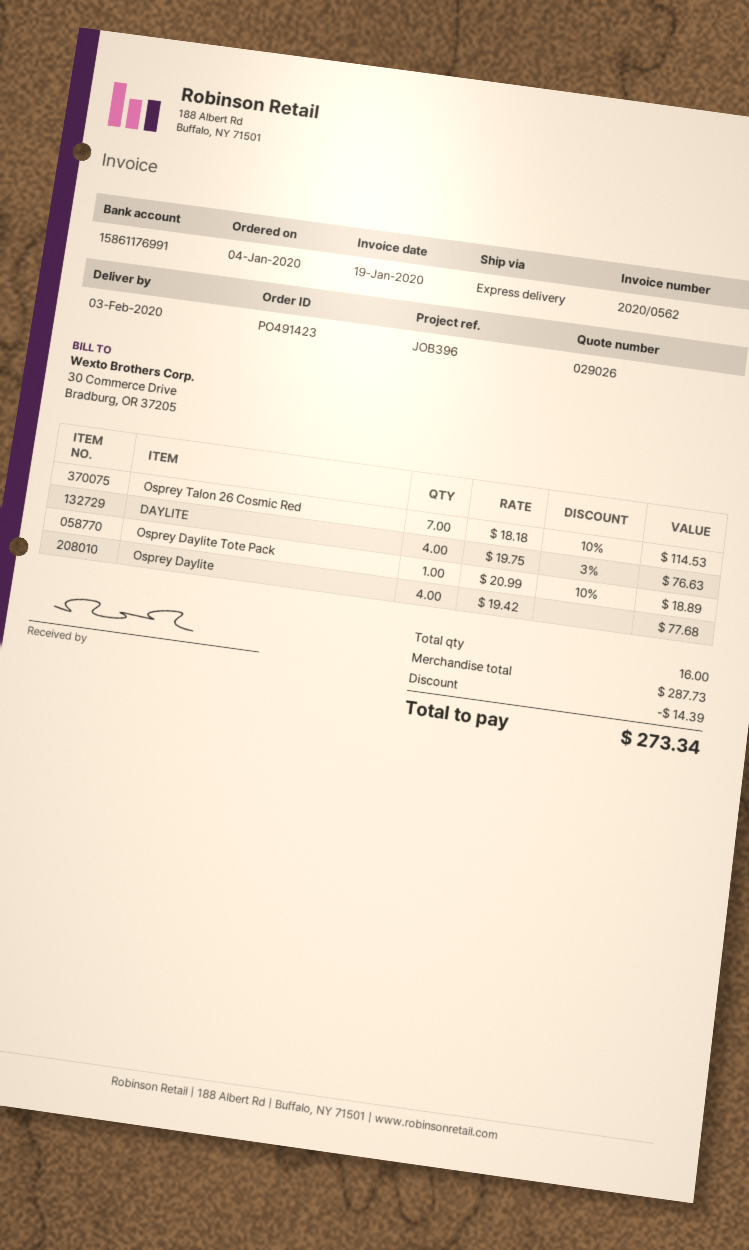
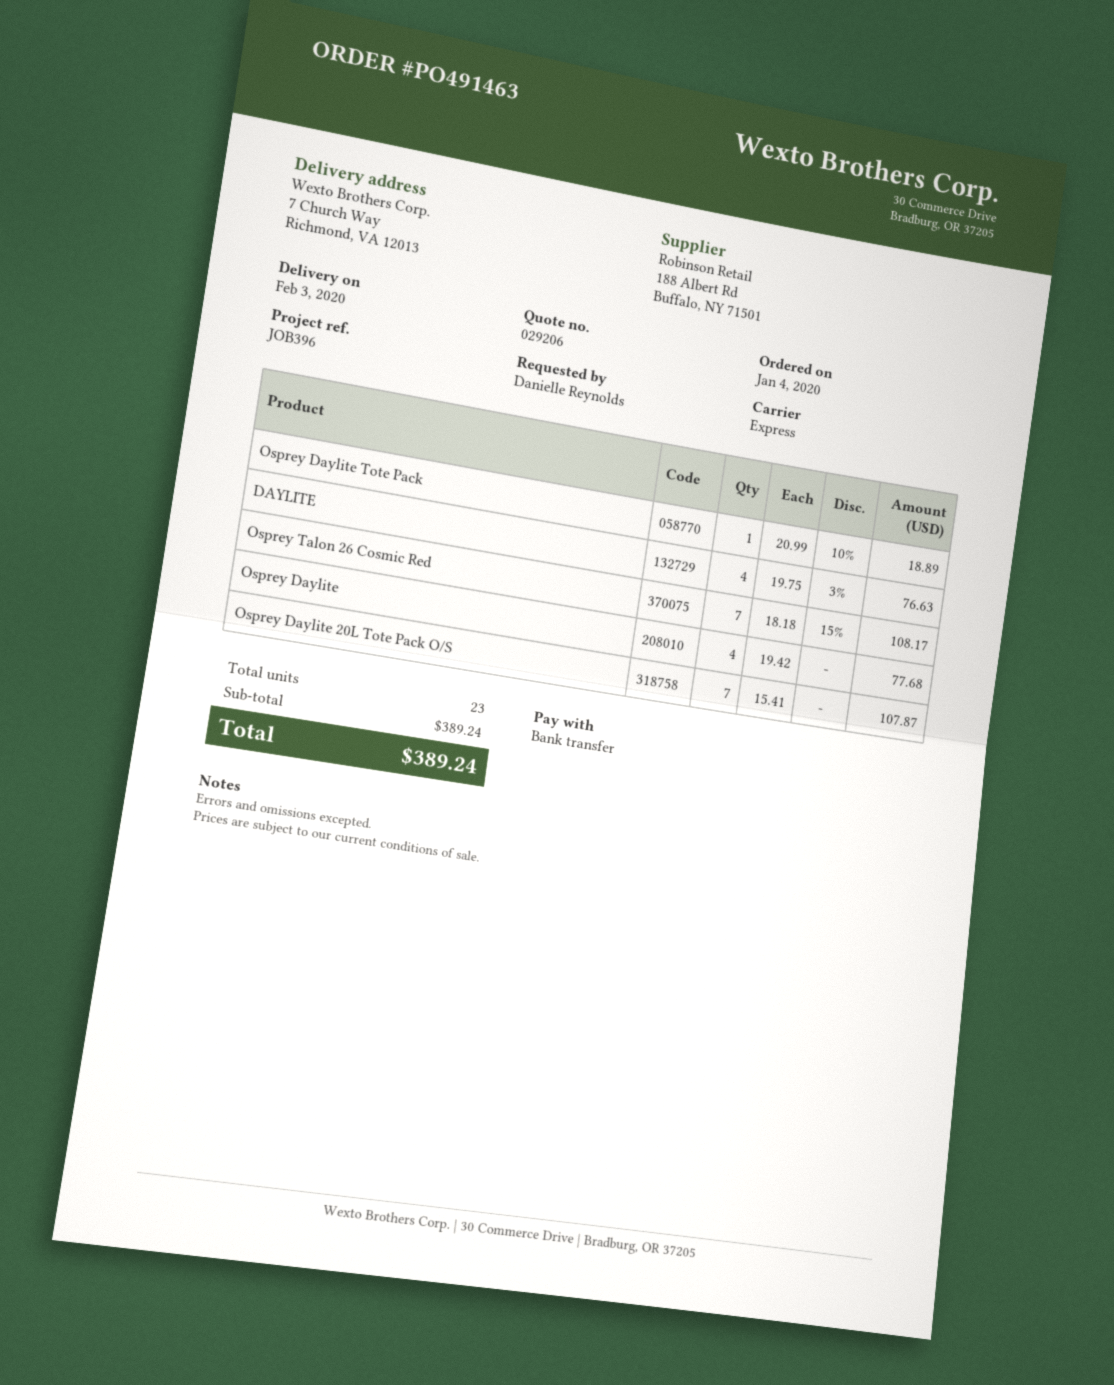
quote number: 029026 -> 029206
order number: PO491423 -> PO491463
Osprey Talon 26 Cosmic Red: 7 x 18.18 - 10% = 114.53 -> 7 x 18.18 - 15% = 108.17
Osprey Daylite 20L Tote Pack O/S: none -> 7 x 15.41 = 107.87
total quantity: 16 -> 23
subtotal: 287.73 -> 389.24
discount: 14.39 -> none
total: 273.34 -> 389.24

